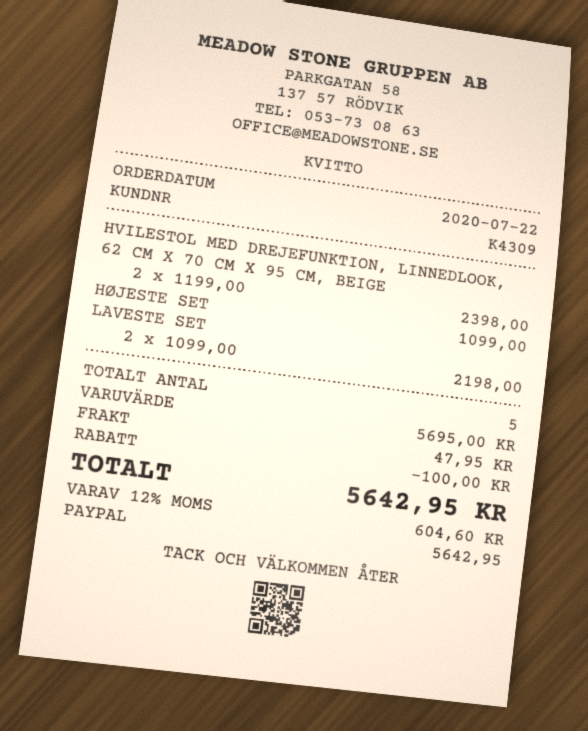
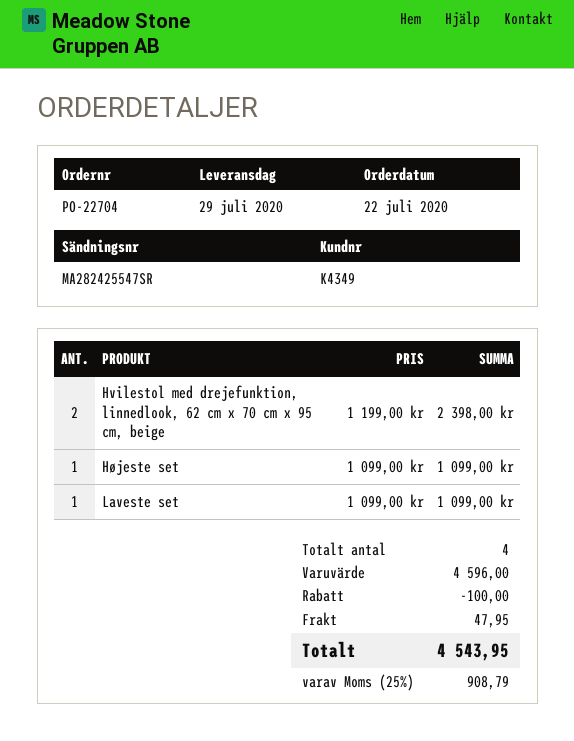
customer number: K4309 -> K4349
LAVESTE SET: 2 x 1099.00 = 2198.00 -> 1 x 1099.00 = 1099.00
total quantity: 5 -> 4
subtotal: 5695.00 -> 4596.00
tax: 12% = 604.60 -> 25% = 908.79
total: 5642.95 -> 4543.95

